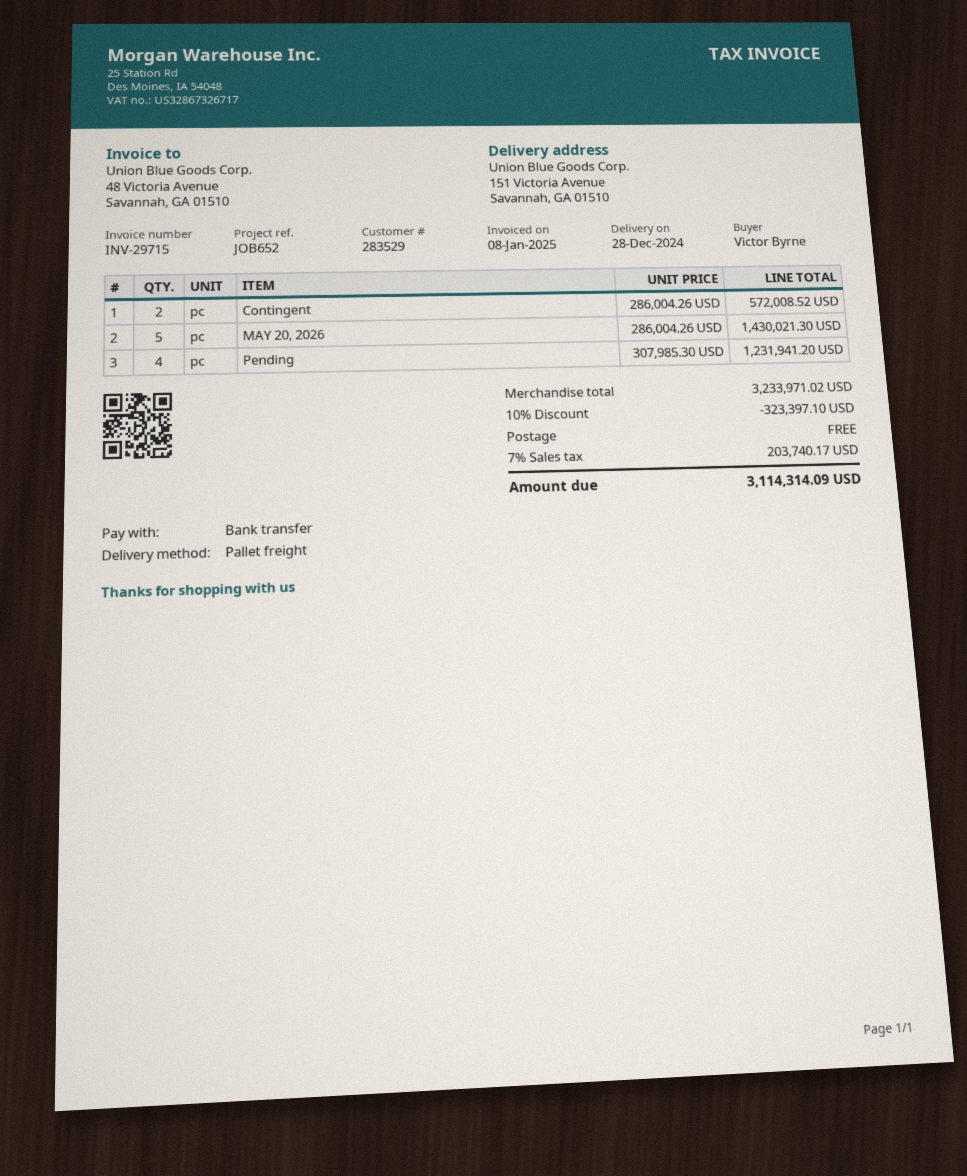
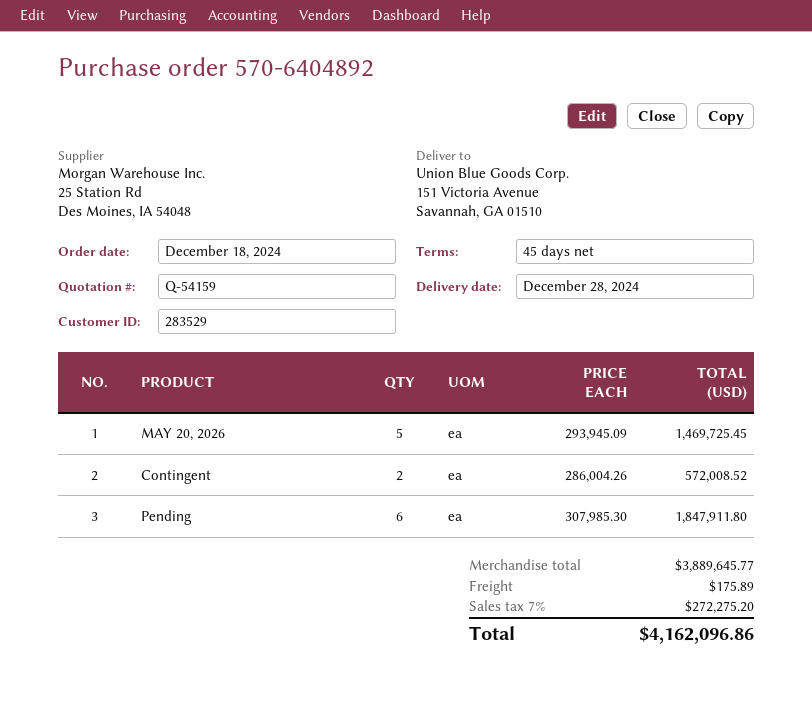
MAY 20, 2026: 5 x 286004.26 = 1430021.30 -> 5 x 293945.09 = 1469725.45
Pending: 4 x 307985.30 = 1231941.20 -> 6 x 307985.30 = 1847911.80
subtotal: 3233971.02 -> 3889645.77
discount: 10% = 323397.10 -> none
shipping: 0.00 -> 175.89
tax: 7% = 203740.17 -> 7% = 272275.20
total: 3114314.09 -> 4162096.86

